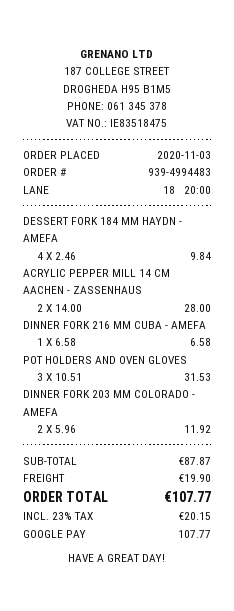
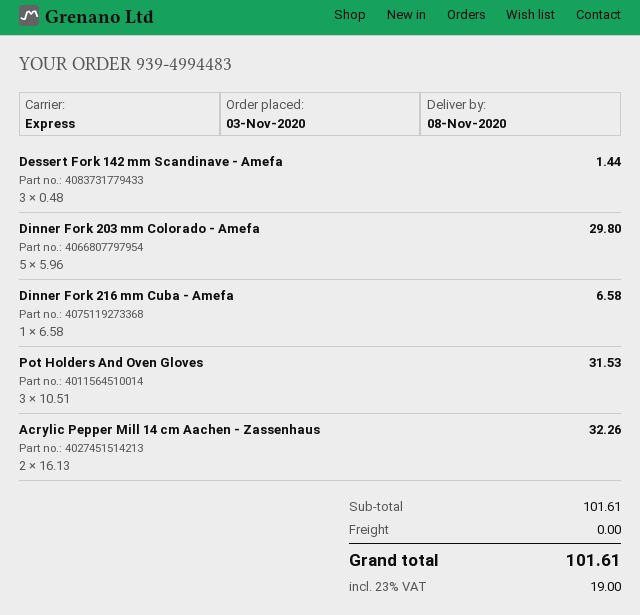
DESSERT FORK 184 MM HAYDN - AMEFA: 4 x 2.46 = 9.84 -> none
ACRYLIC PEPPER MILL 14 CM AACHEN - ZASSENHAUS: 2 x 14.00 = 28.00 -> 2 x 16.13 = 32.26
DINNER FORK 203 MM COLORADO - AMEFA: 2 x 5.96 = 11.92 -> 5 x 5.96 = 29.80
Dessert Fork 142 mm Scandinave - Amefa: none -> 3 x 0.48 = 1.44
subtotal: 87.87 -> 101.61
shipping: 19.90 -> 0.00
tax: 23% = 20.15 -> 23% = 19.00
total: 107.77 -> 101.61

